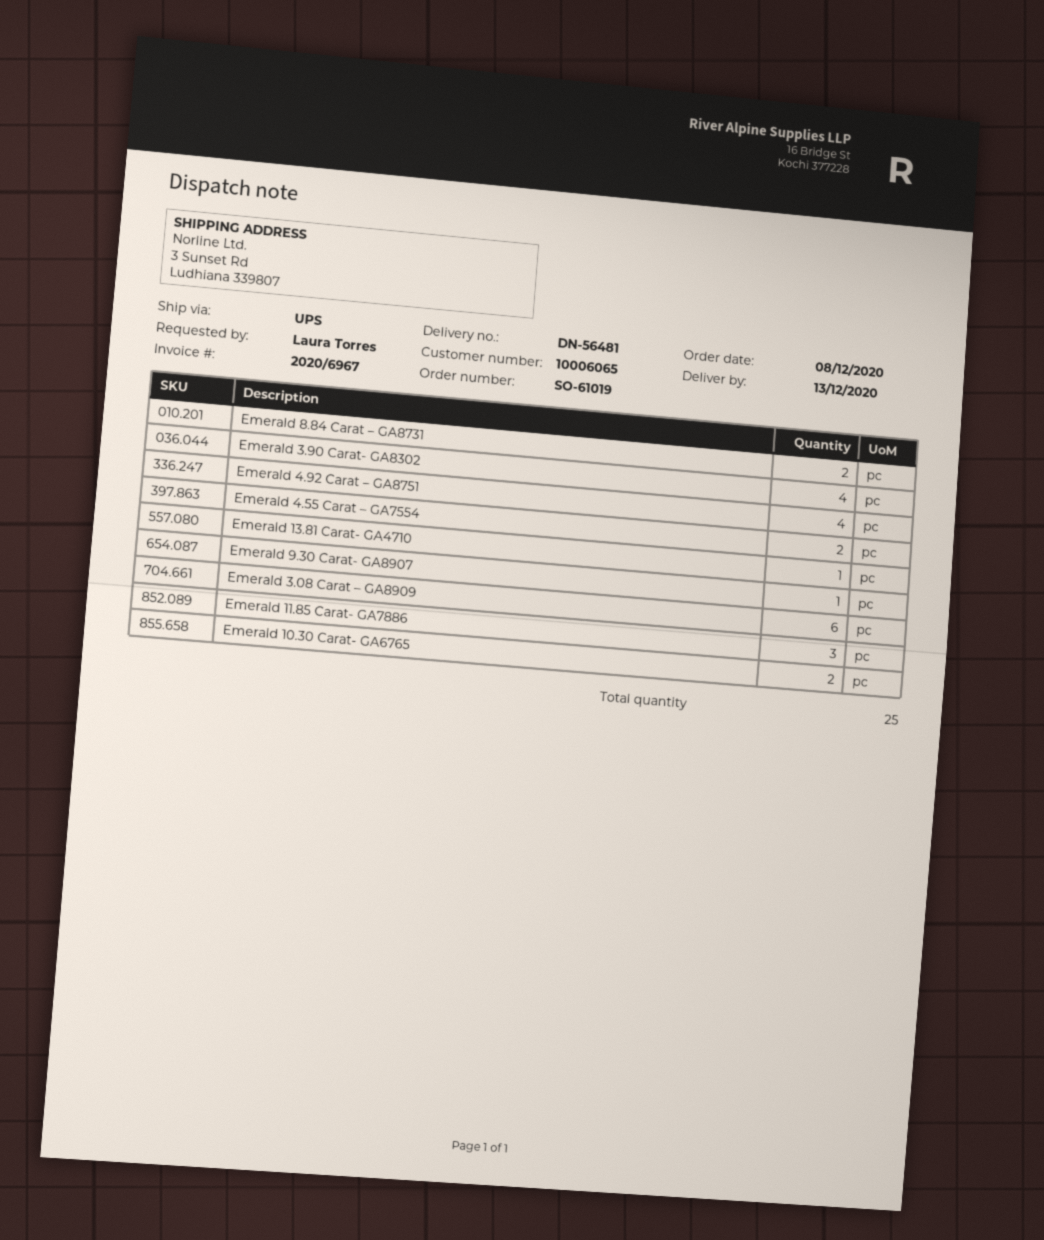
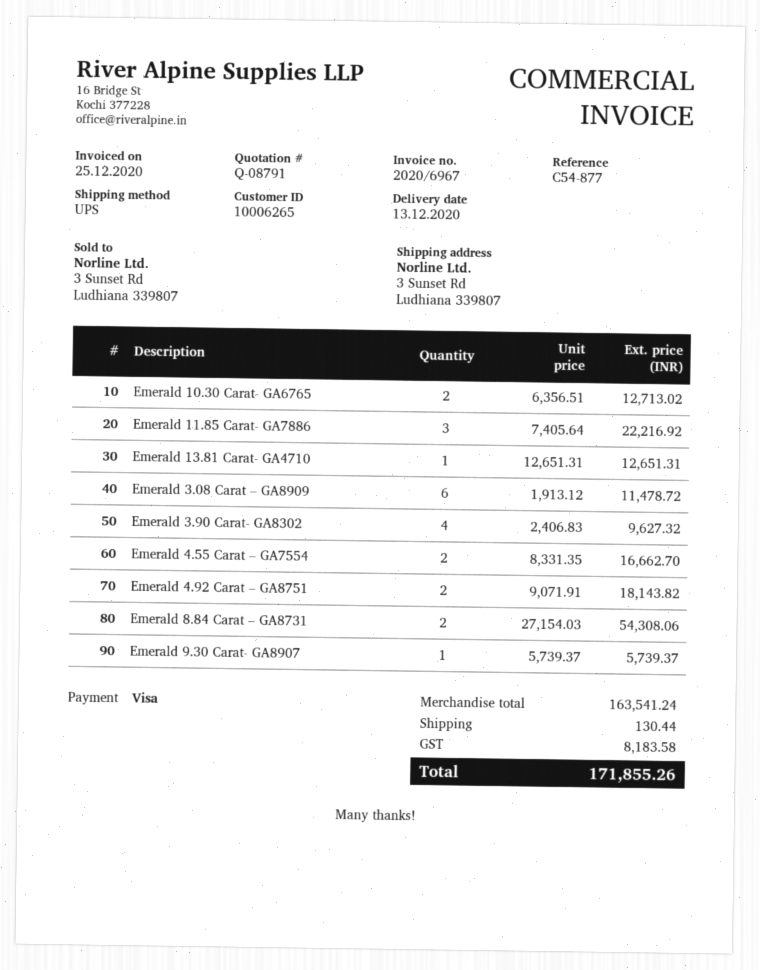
customer number: 10006065 -> 10006265
Emerald 4.92 Carat – GA8751: 4 -> 2

